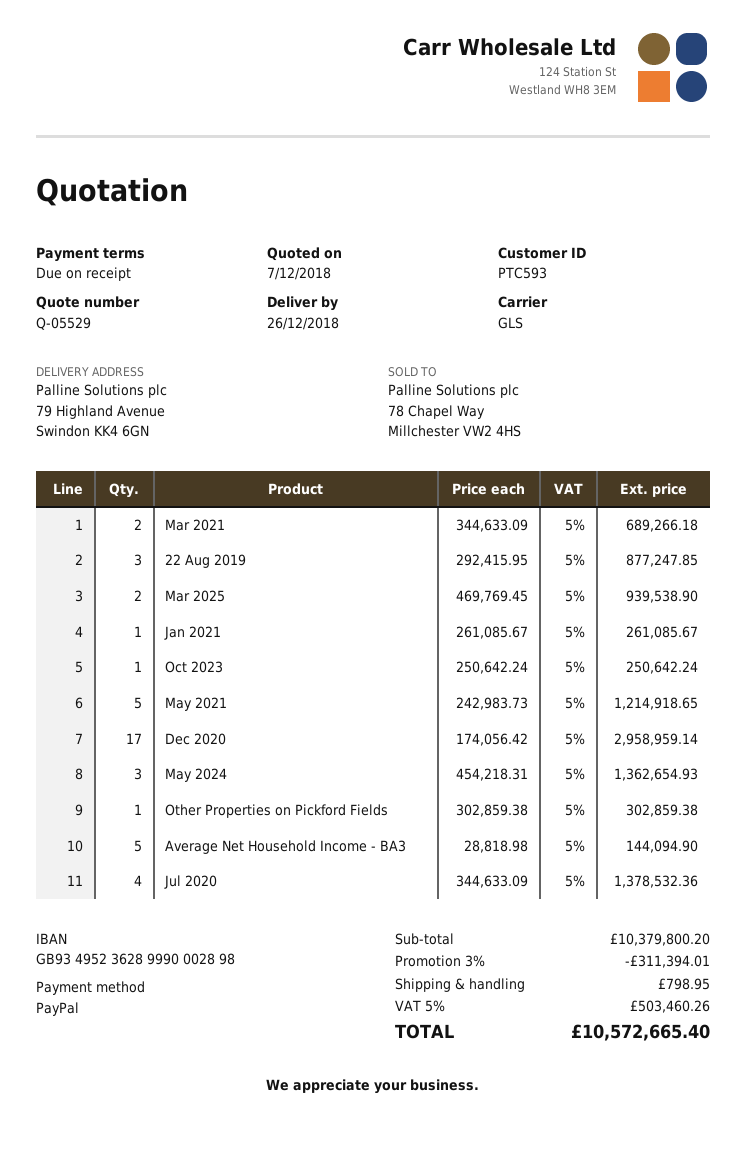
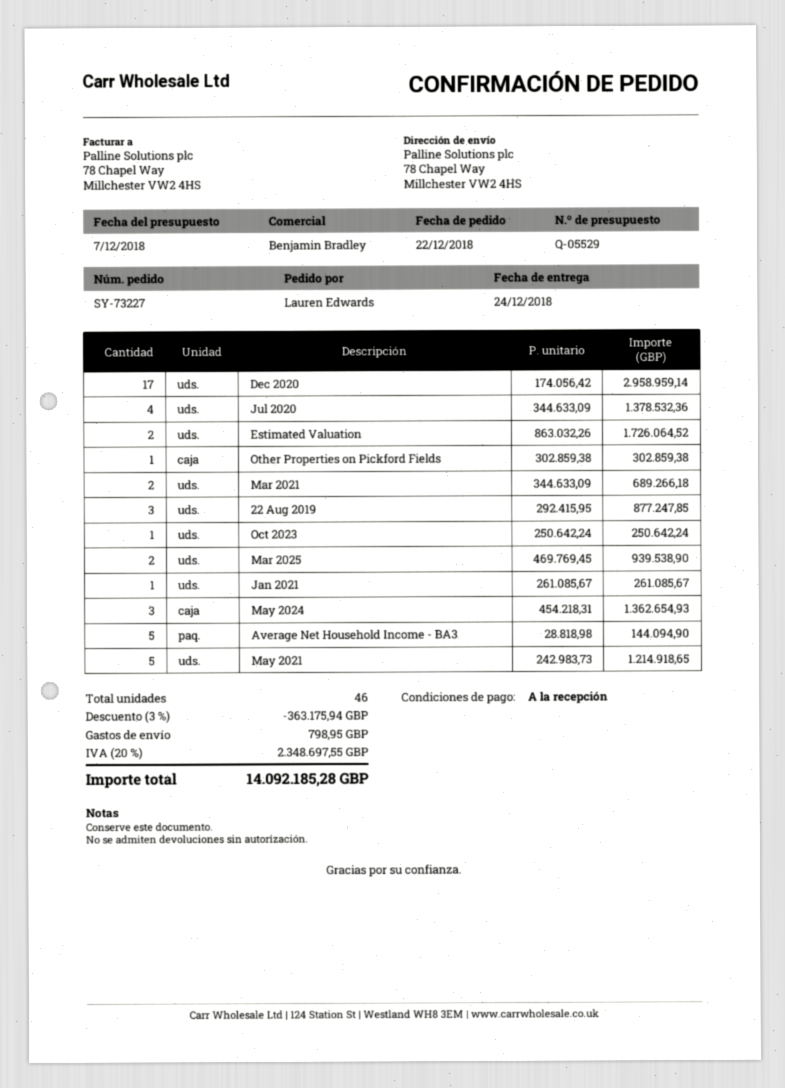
delivery date: 2018-12-26 -> 2018-12-24
ship to: 79 Highland Avenue, Swindon KK4 6GN -> 78 Chapel Way, Millchester VW2 4HS
Estimated Valuation: none -> 2 x 863032.26 = 1726064.52
discount: 3% = 311394.01 -> 3% = 363175.94
tax: 5% = 503460.26 -> 20% = 2348697.55
total: 10572665.40 -> 14092185.28

